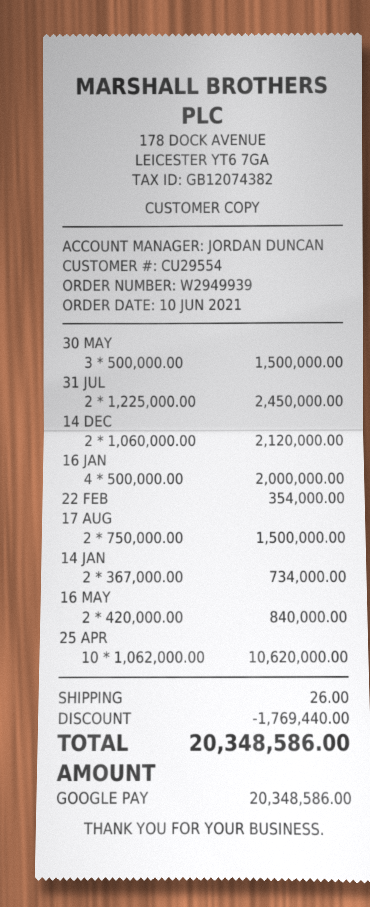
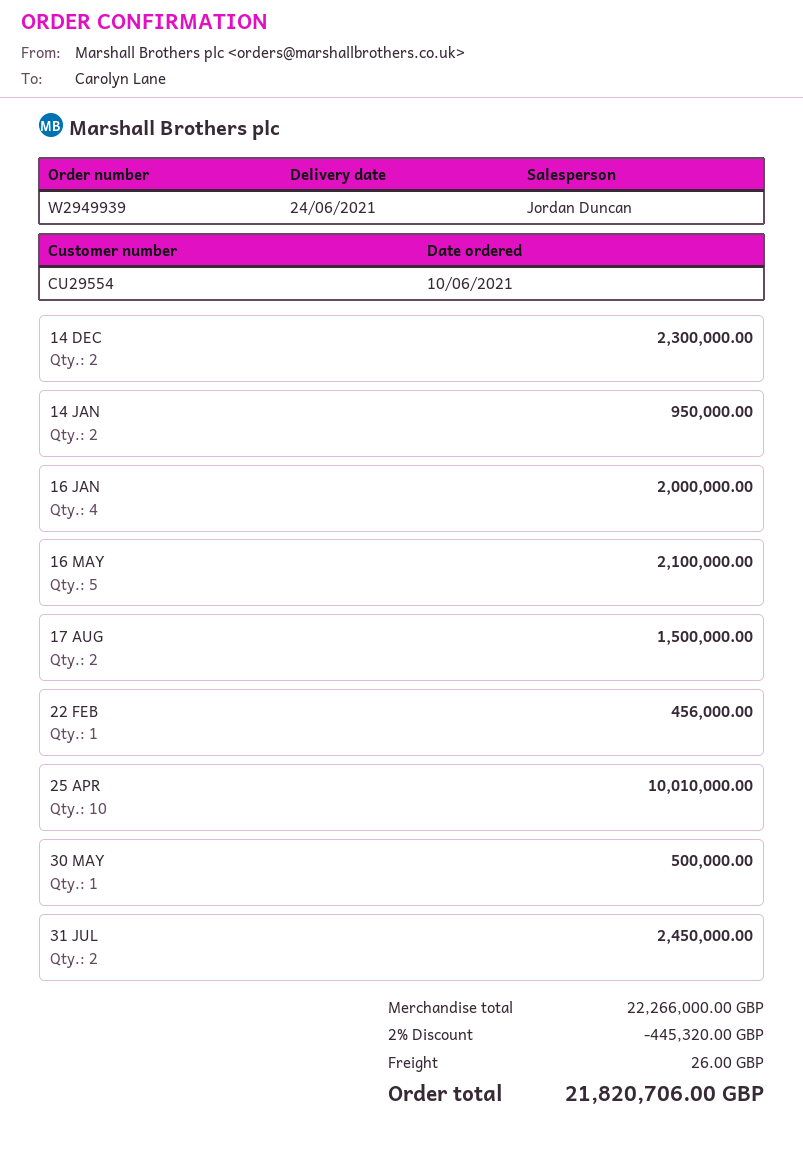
30 MAY: 3 for 1500000.00 -> 1 for 500000.00
14 DEC: 2 for 2120000.00 -> 2 for 2300000.00
22 FEB: 1 for 354000.00 -> 1 for 456000.00
14 JAN: 2 for 734000.00 -> 2 for 950000.00
16 MAY: 2 for 840000.00 -> 5 for 2100000.00
25 APR: 10 for 10620000.00 -> 10 for 10010000.00
discount: 1769440.00 -> 445320.00
total: 20348586.00 -> 21820706.00

